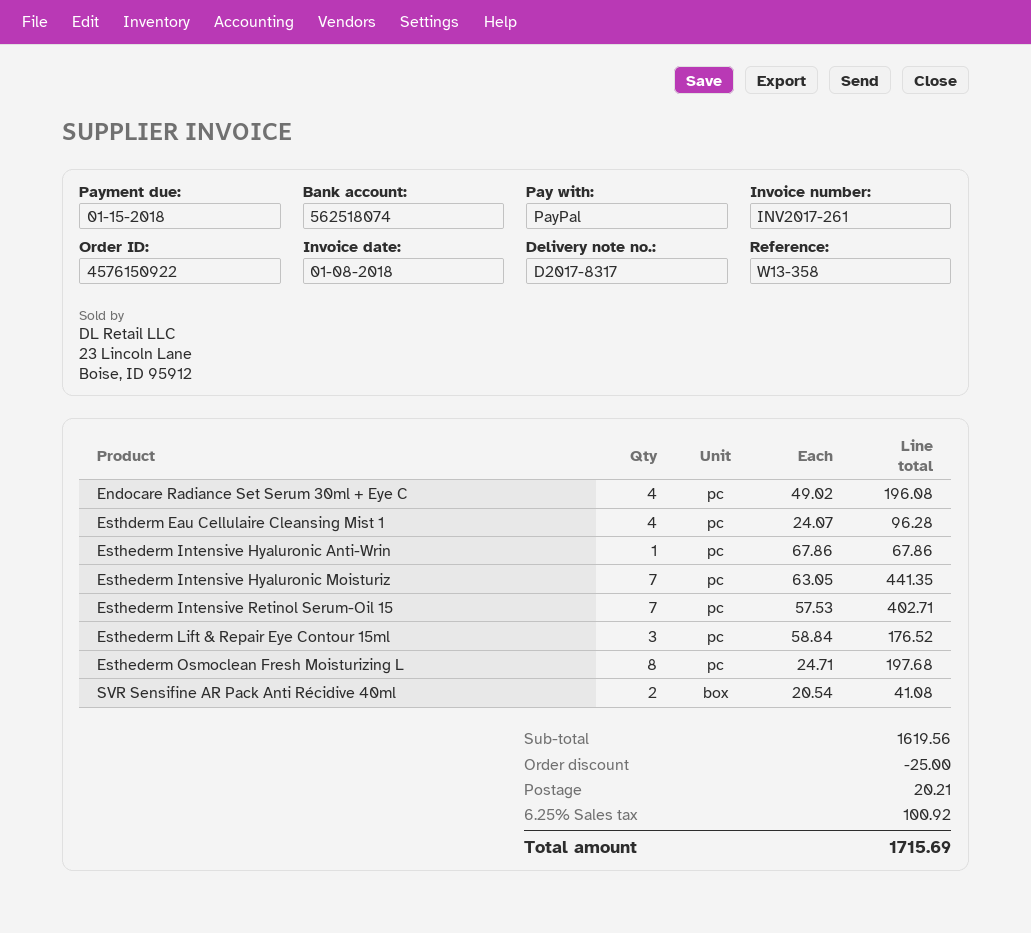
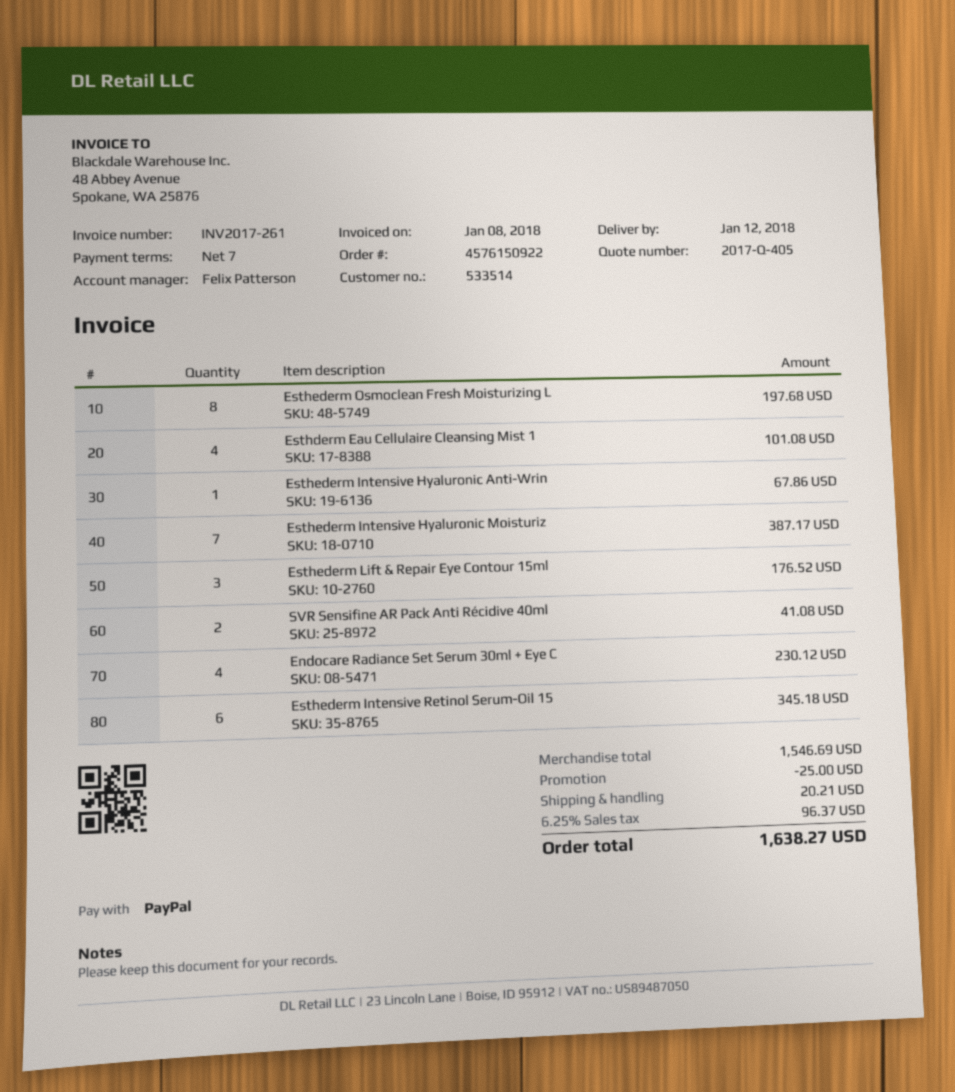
Endocare Radiance Set Serum 30ml + Eye C: 4 for 196.08 -> 4 for 230.12
Esthderm Eau Cellulaire Cleansing Mist 1: 4 for 96.28 -> 4 for 101.08
Esthederm Intensive Hyaluronic Moisturiz: 7 for 441.35 -> 7 for 387.17
Esthederm Intensive Retinol Serum-Oil 15: 7 for 402.71 -> 6 for 345.18
subtotal: 1619.56 -> 1546.69
tax: 6.25% = 100.92 -> 6.25% = 96.37
total: 1715.69 -> 1638.27

